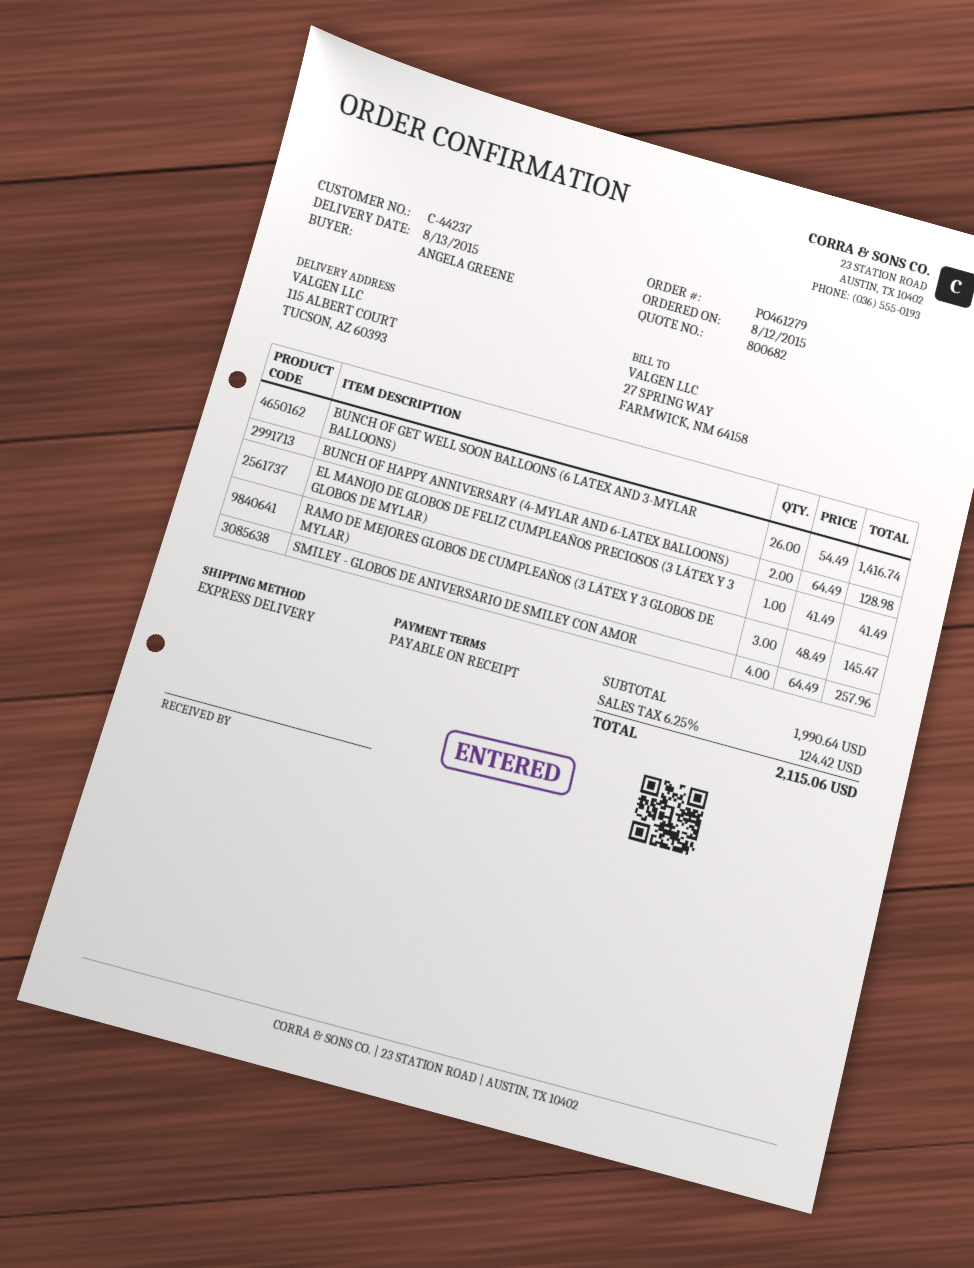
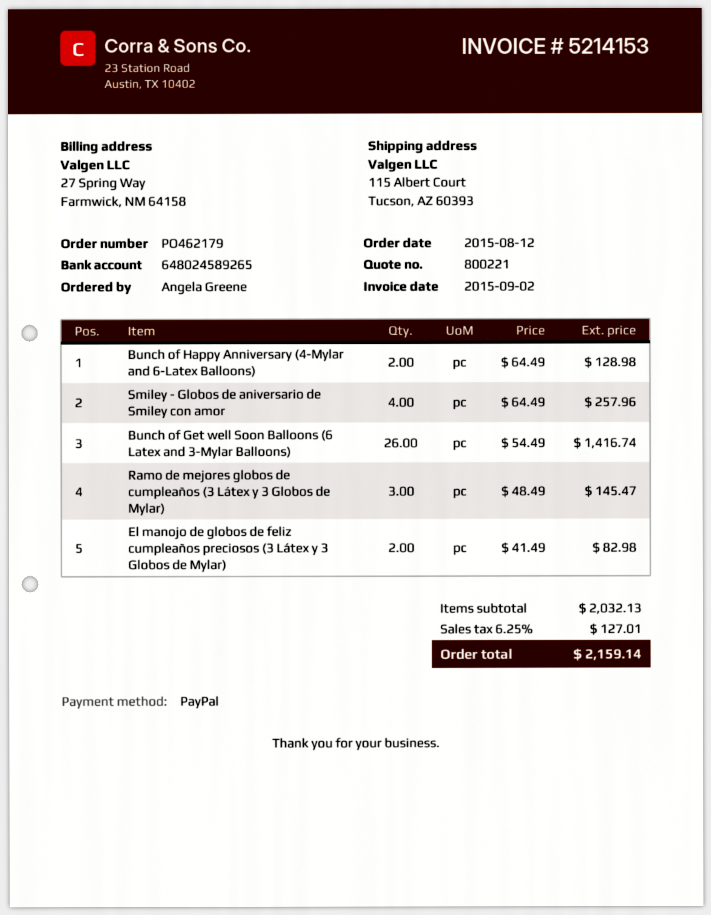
quote number: 800682 -> 800221
order number: PO461279 -> PO462179
EL MANOJO DE GLOBOS DE FELIZ CUMPLEAÑOS PRECIOSOS (3 LÁTEX Y 3 GLOBOS DE MYLAR): 1 x 41.49 = 41.49 -> 2 x 41.49 = 82.98
subtotal: 1990.64 -> 2032.13
tax: 6.25% = 124.42 -> 6.25% = 127.01
total: 2115.06 -> 2159.14

